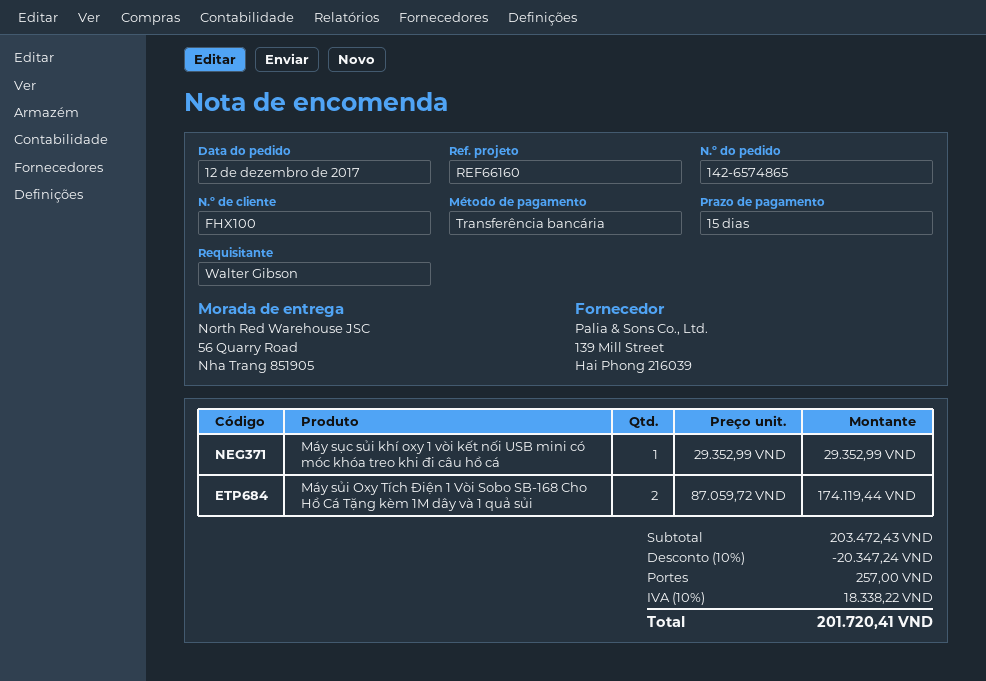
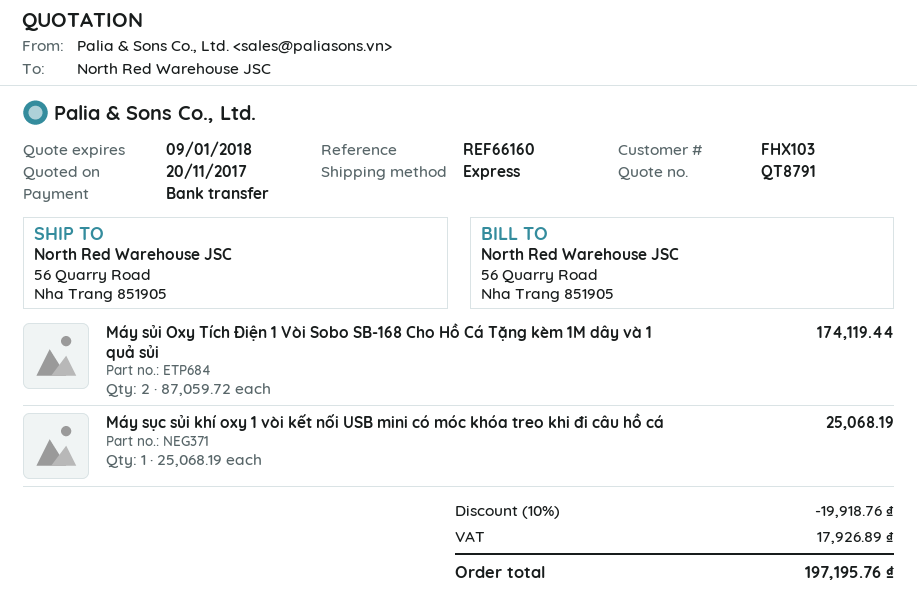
customer number: FHX100 -> FHX103
Máy sục sủi khí oxy 1 vòi kết nối USB mini có móc khóa treo khi đi câu hồ cá: 1 x 29352.99 = 29352.99 -> 1 x 25068.19 = 25068.19
discount: 10% = 20347.24 -> 10% = 19918.76
shipping: 257.00 -> none
tax: 18338.22 -> 17926.89
total: 201720.41 -> 197195.76

